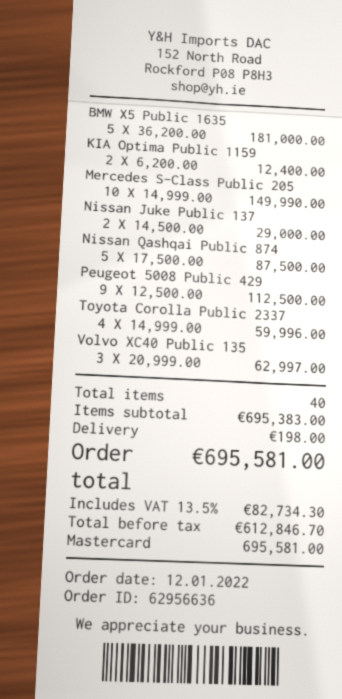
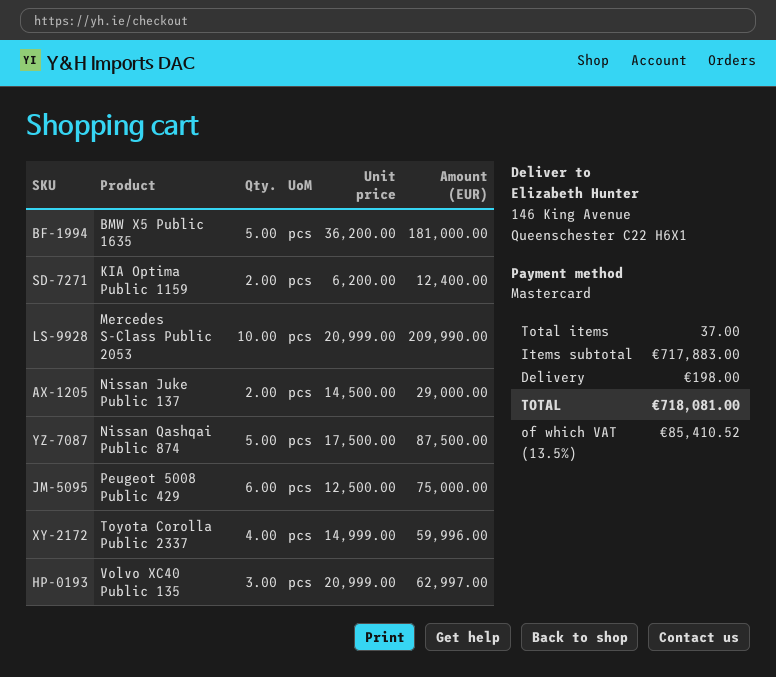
Mercedes S-Class Public 205: 10 x 14999.00 = 149990.00 -> 10 x 20999.00 = 209990.00
Peugeot 5008 Public 429: 9 x 12500.00 = 112500.00 -> 6 x 12500.00 = 75000.00
total quantity: 40 -> 37
subtotal: 695383.00 -> 717883.00
tax: 13.5% = 82734.30 -> 13.5% = 85410.52
total: 695581.00 -> 718081.00

